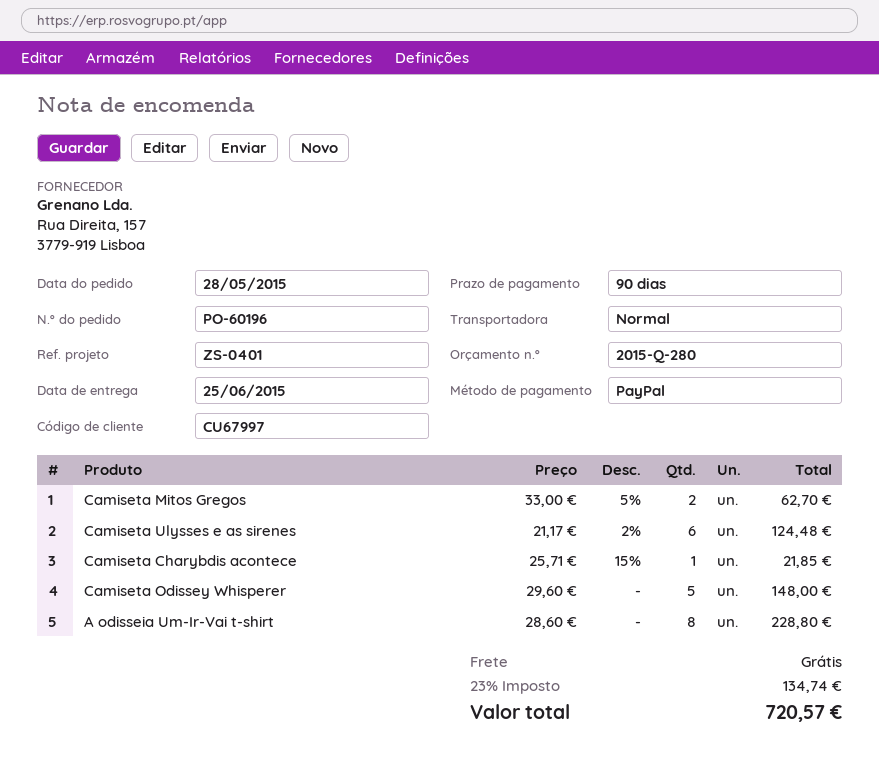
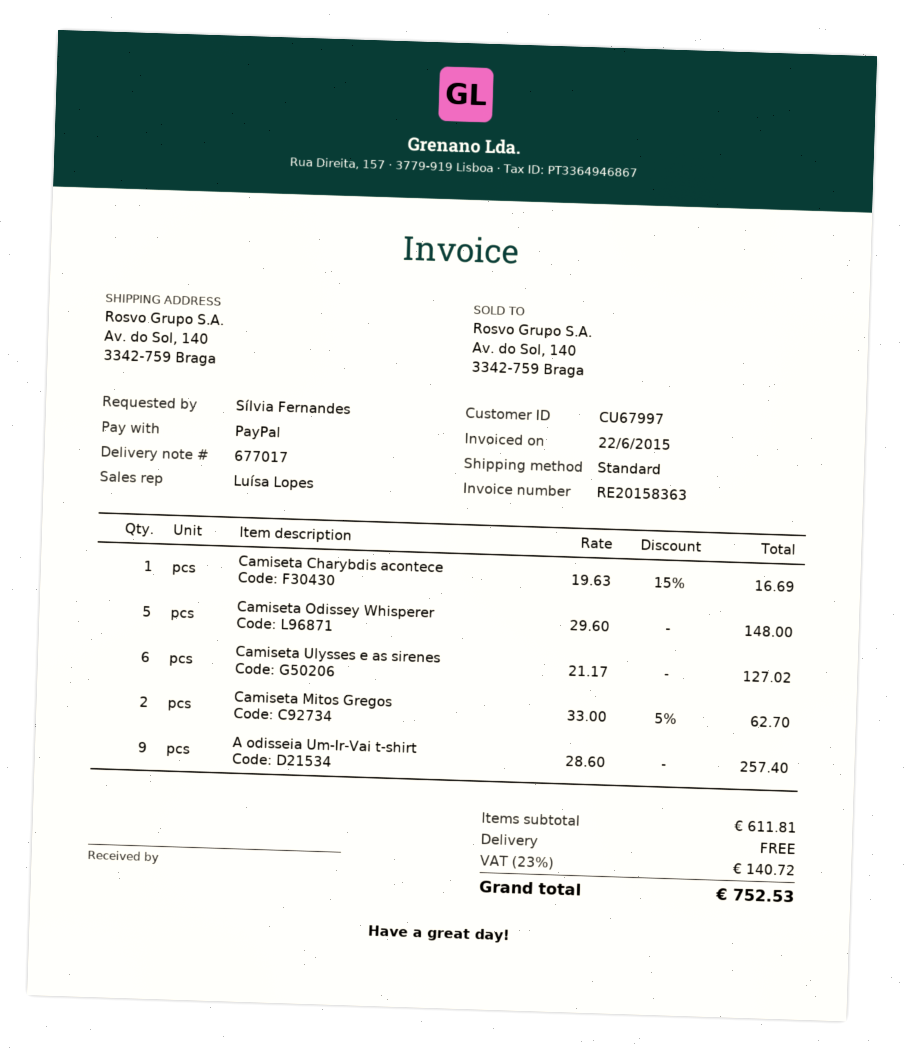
Camiseta Ulysses e as sirenes: 6 x 21.17 - 2% = 124.48 -> 6 x 21.17 = 127.02
Camiseta Charybdis acontece: 1 x 25.71 - 15% = 21.85 -> 1 x 19.63 - 15% = 16.69
A odisseia Um-Ir-Vai t-shirt: 8 x 28.60 = 228.80 -> 9 x 28.60 = 257.40
tax: 23% = 134.74 -> 23% = 140.72
total: 720.57 -> 752.53

